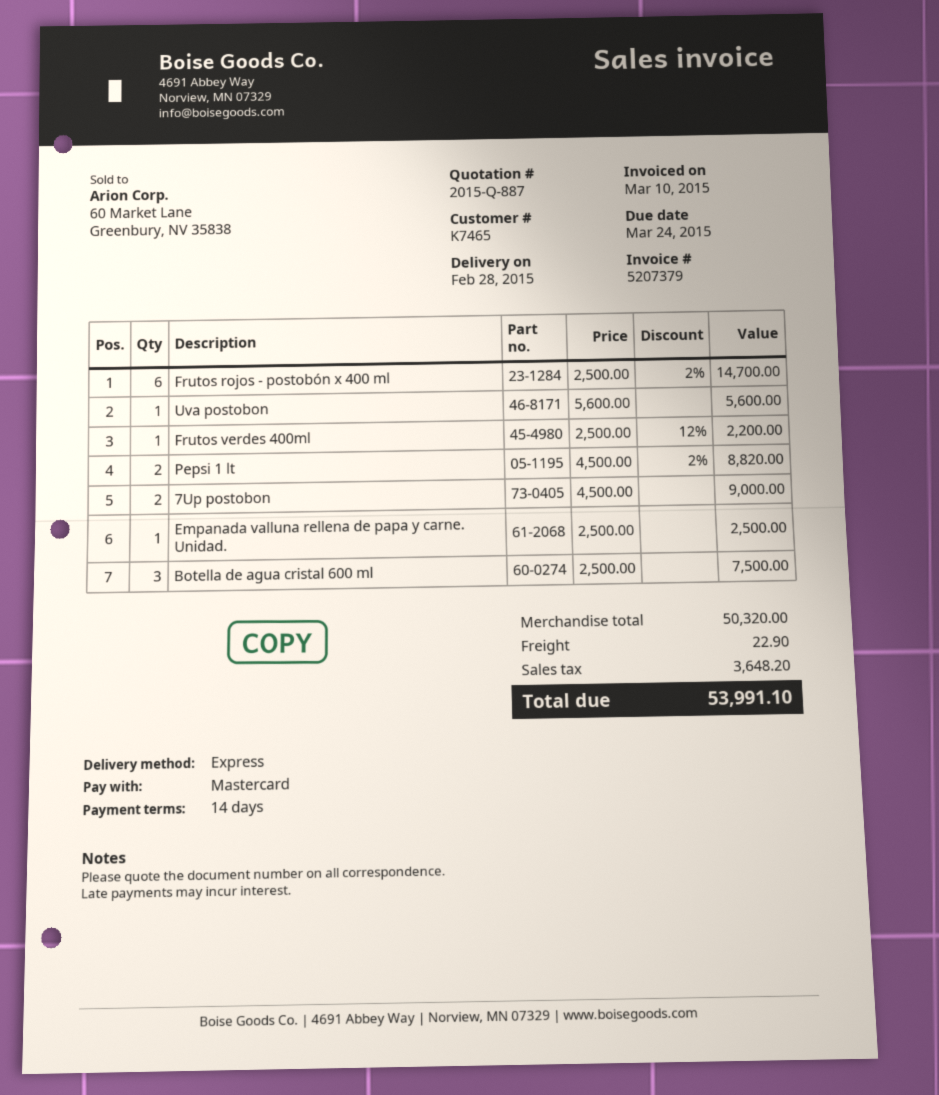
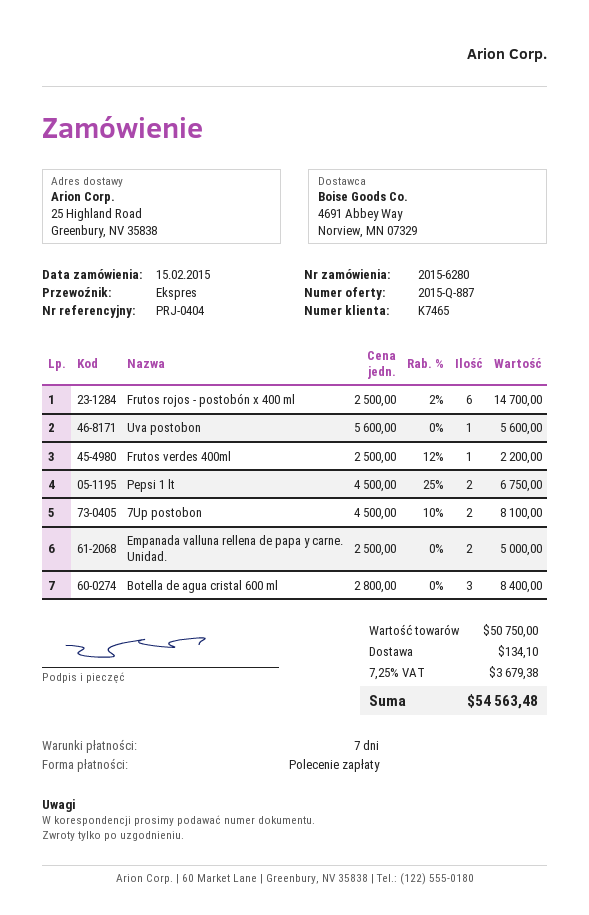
payment terms: 14 days -> 7 days
payment method: Mastercard -> direct debit
Pepsi 1 lt: 2 x 4500.00 - 2% = 8820.00 -> 2 x 4500.00 - 25% = 6750.00
7Up postobon: 2 x 4500.00 = 9000.00 -> 2 x 4500.00 - 10% = 8100.00
Empanada valluna rellena de papa y carne. Unidad.: 1 x 2500.00 = 2500.00 -> 2 x 2500.00 = 5000.00
Botella de agua cristal 600 ml: 3 x 2500.00 = 7500.00 -> 3 x 2800.00 = 8400.00
subtotal: 50320.00 -> 50750.00
shipping: 22.90 -> 134.10
tax: 3648.20 -> 3679.38
total: 53991.10 -> 54563.48

